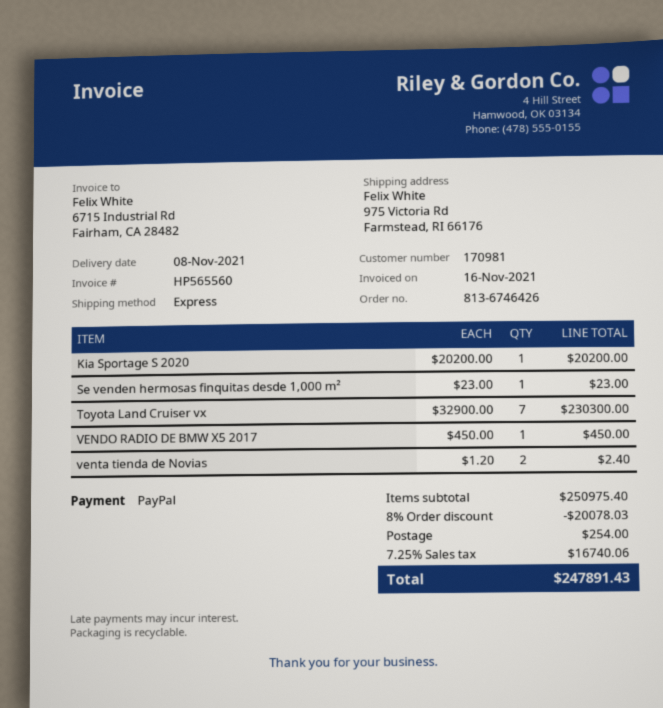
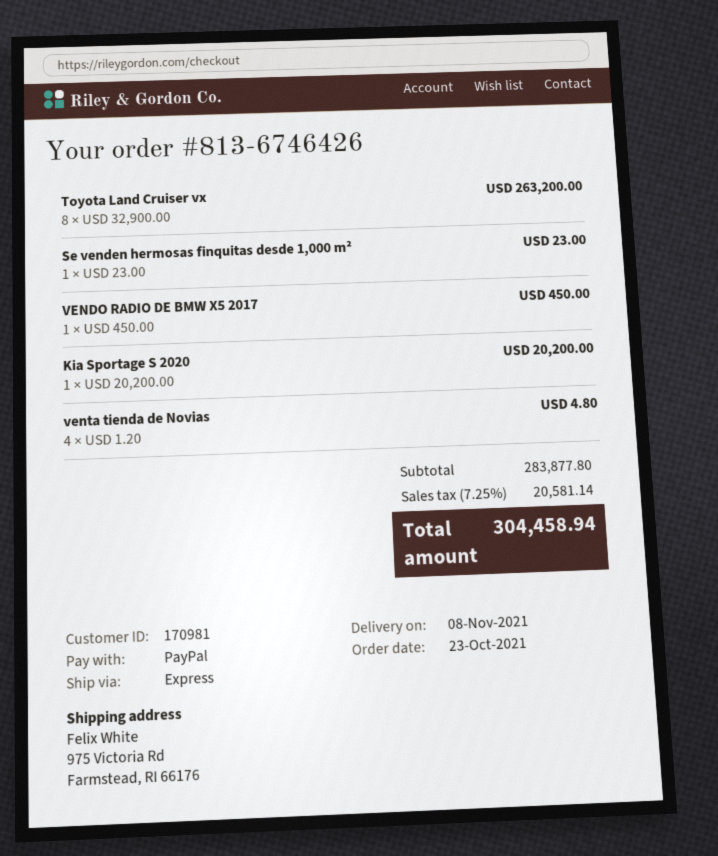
Toyota Land Cruiser vx: 7 x 32900.00 = 230300.00 -> 8 x 32900.00 = 263200.00
venta tienda de Novias: 2 x 1.20 = 2.40 -> 4 x 1.20 = 4.80
subtotal: 250975.40 -> 283877.80
discount: 8% = 20078.03 -> none
shipping: 254.00 -> none
tax: 7.25% = 16740.06 -> 7.25% = 20581.14
total: 247891.43 -> 304458.94

